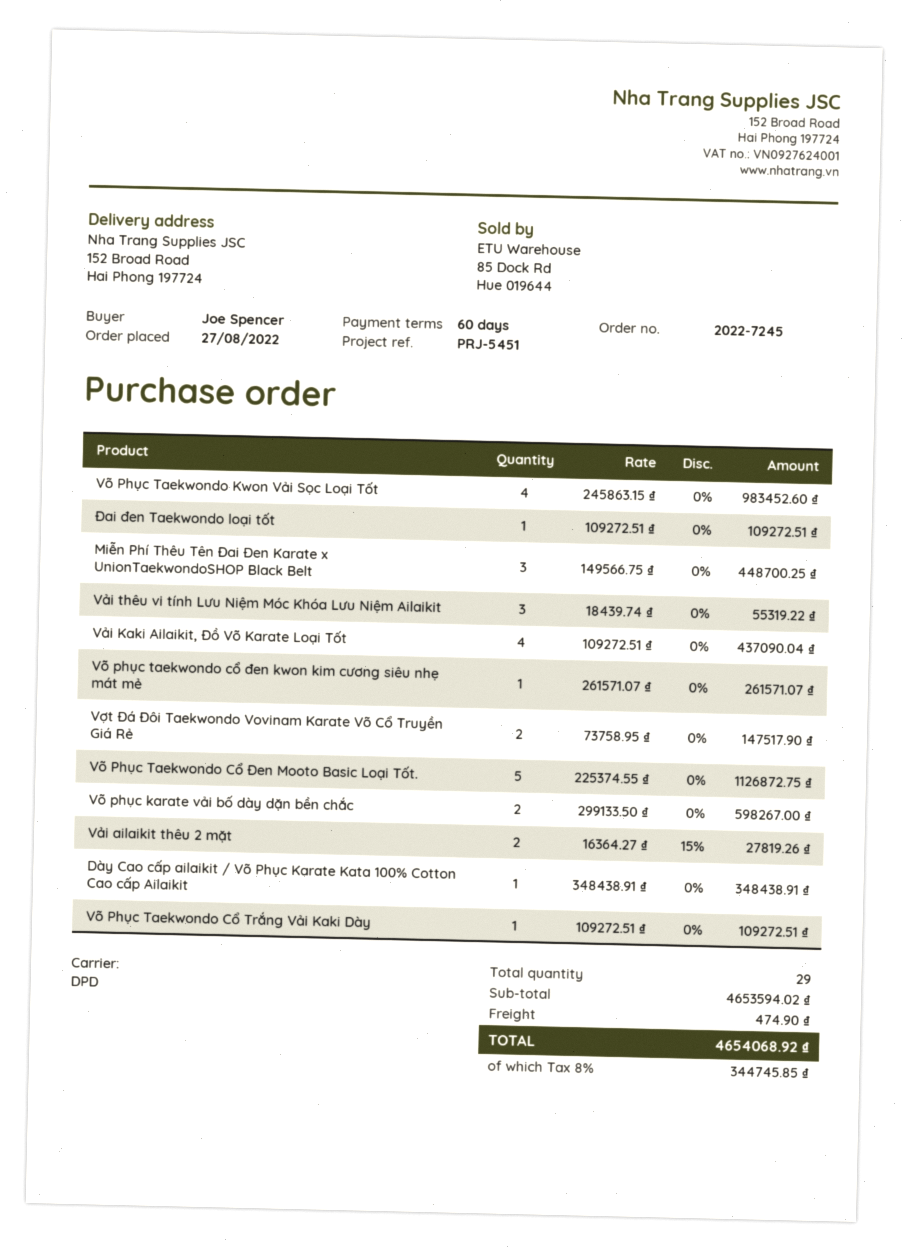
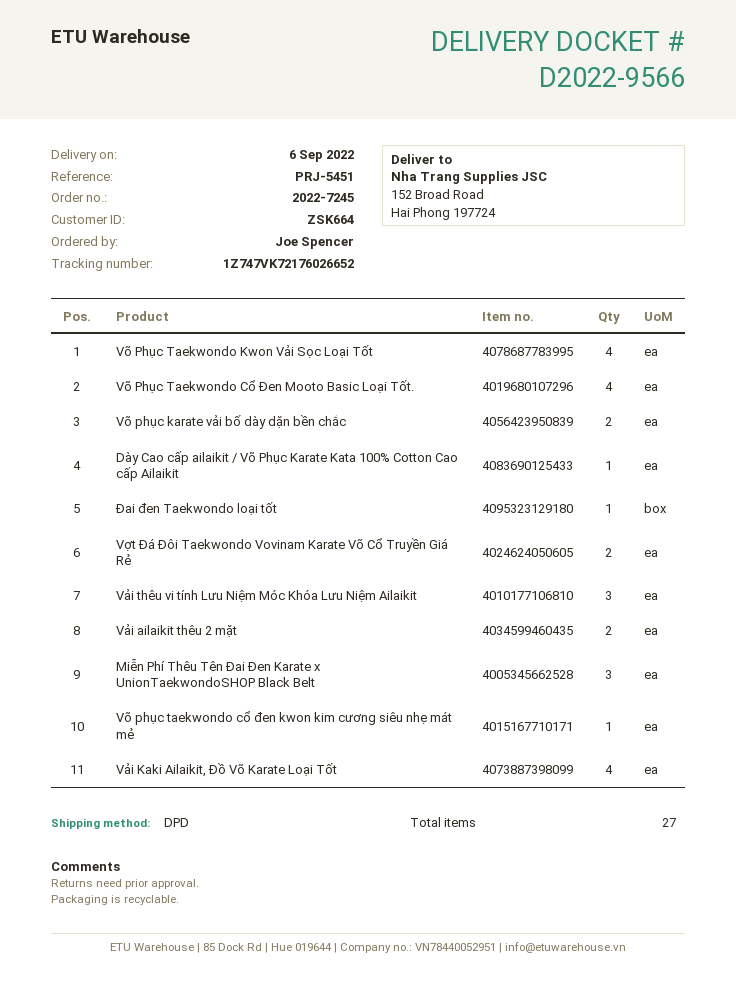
Võ Phục Taekwondo Cổ Đen Mooto Basic Loại Tốt.: 5 -> 4
Võ Phục Taekwondo Cổ Trắng Vải Kaki Dày: 1 -> none
total quantity: 29 -> 27

